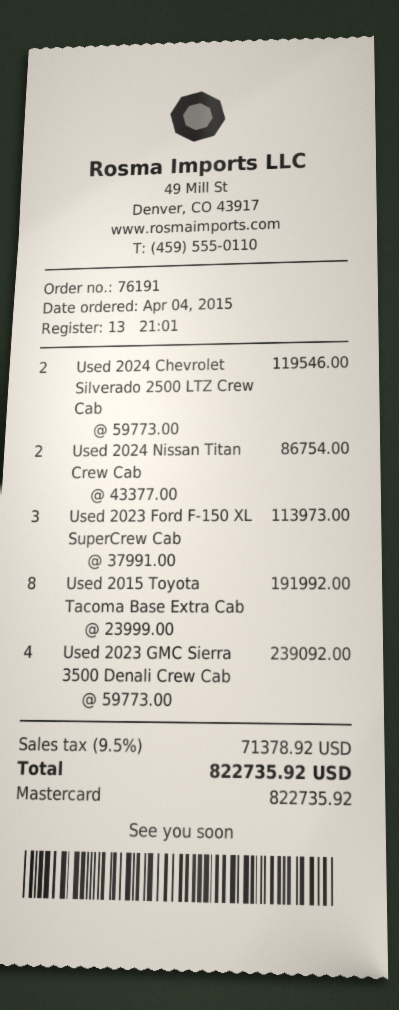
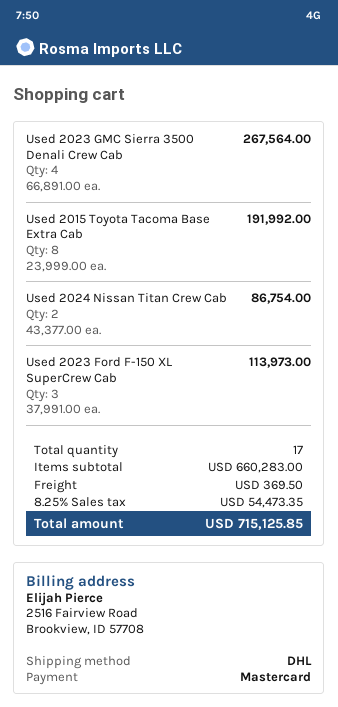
Used 2024 Chevrolet Silverado 2500 LTZ Crew Cab: 2 x 59773.00 = 119546.00 -> none
Used 2023 GMC Sierra 3500 Denali Crew Cab: 4 x 59773.00 = 239092.00 -> 4 x 66891.00 = 267564.00
shipping: none -> 369.50
tax: 9.5% = 71378.92 -> 8.25% = 54473.35
total: 822735.92 -> 715125.85

